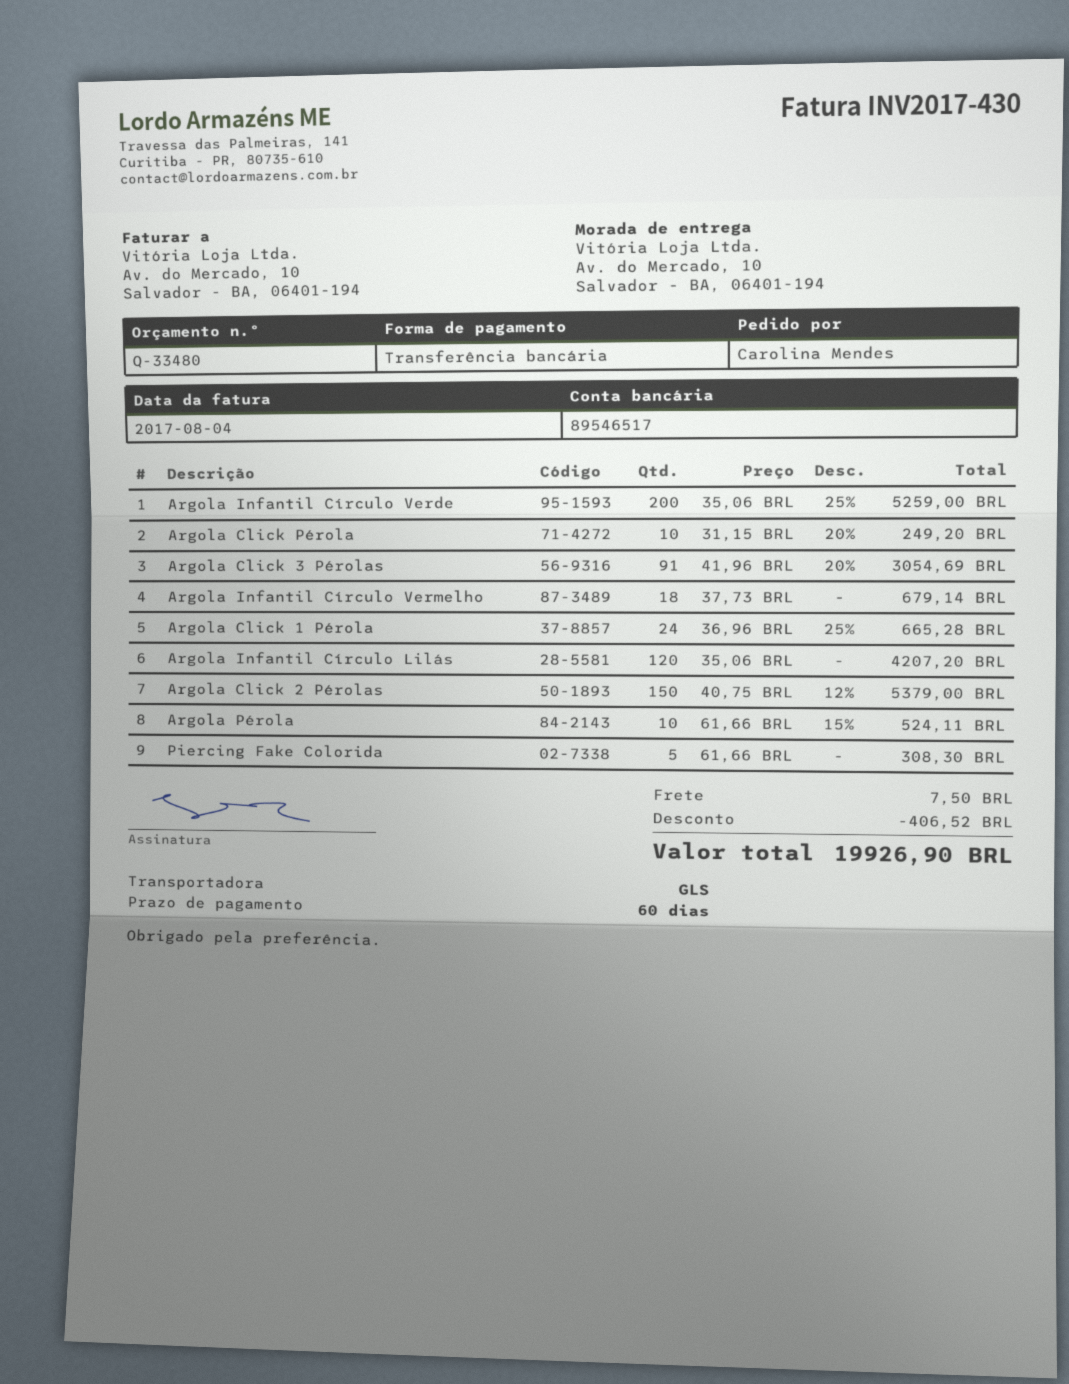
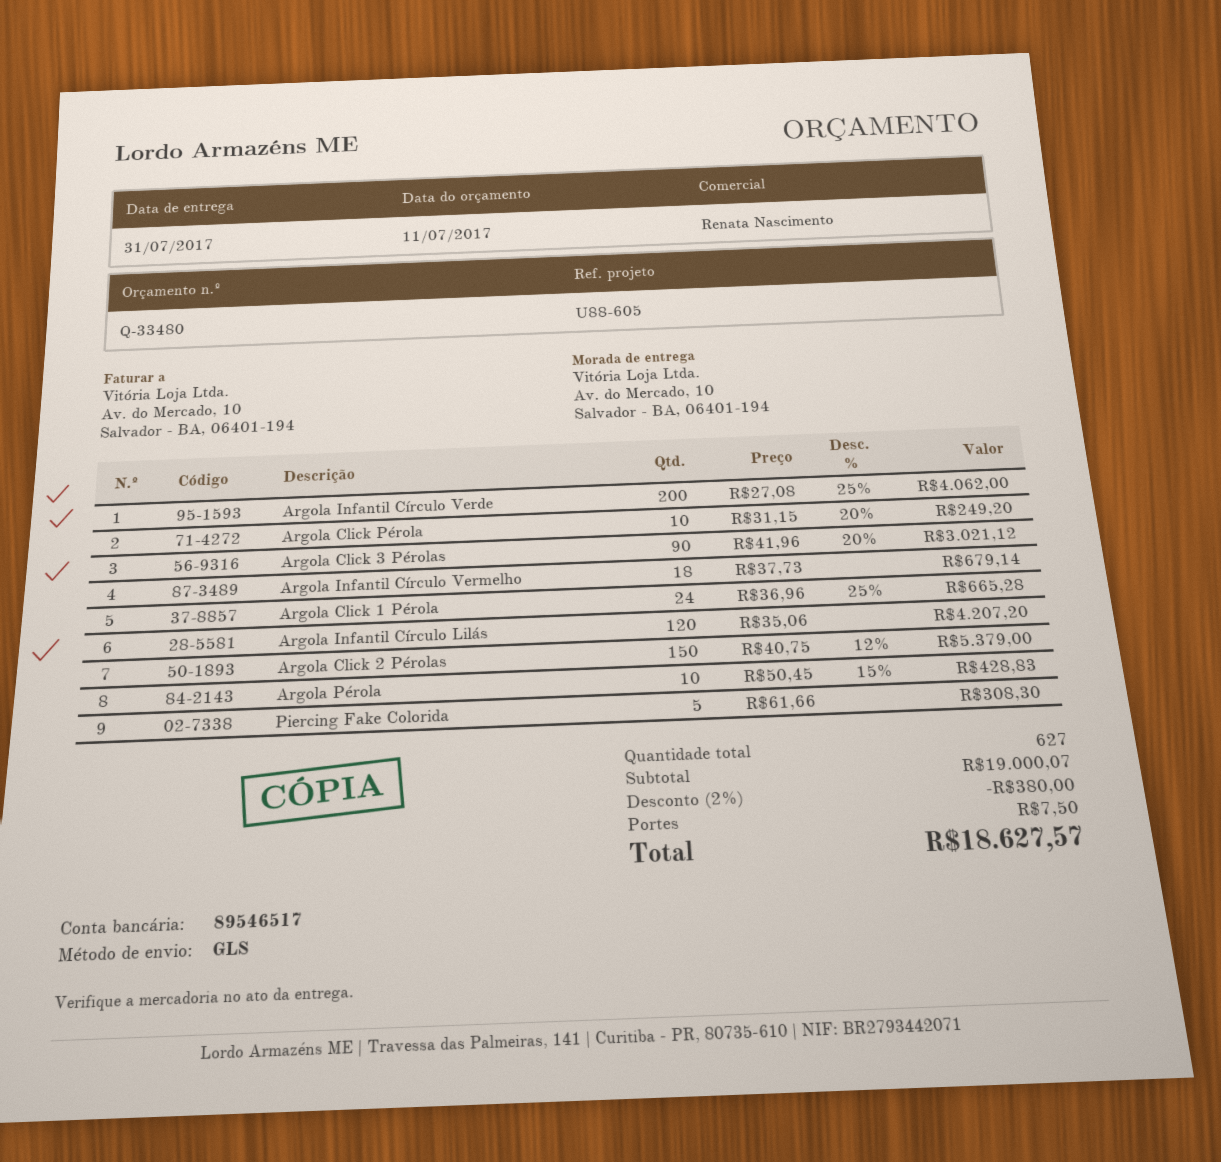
Argola Infantil Círculo Verde: 200 x 35.06 - 25% = 5259.00 -> 200 x 27.08 - 25% = 4062.00
Argola Click 3 Pérolas: 91 x 41.96 - 20% = 3054.69 -> 90 x 41.96 - 20% = 3021.12
Argola Pérola: 10 x 61.66 - 15% = 524.11 -> 10 x 50.45 - 15% = 428.83
discount: 406.52 -> 380.00
total: 19926.90 -> 18627.57

